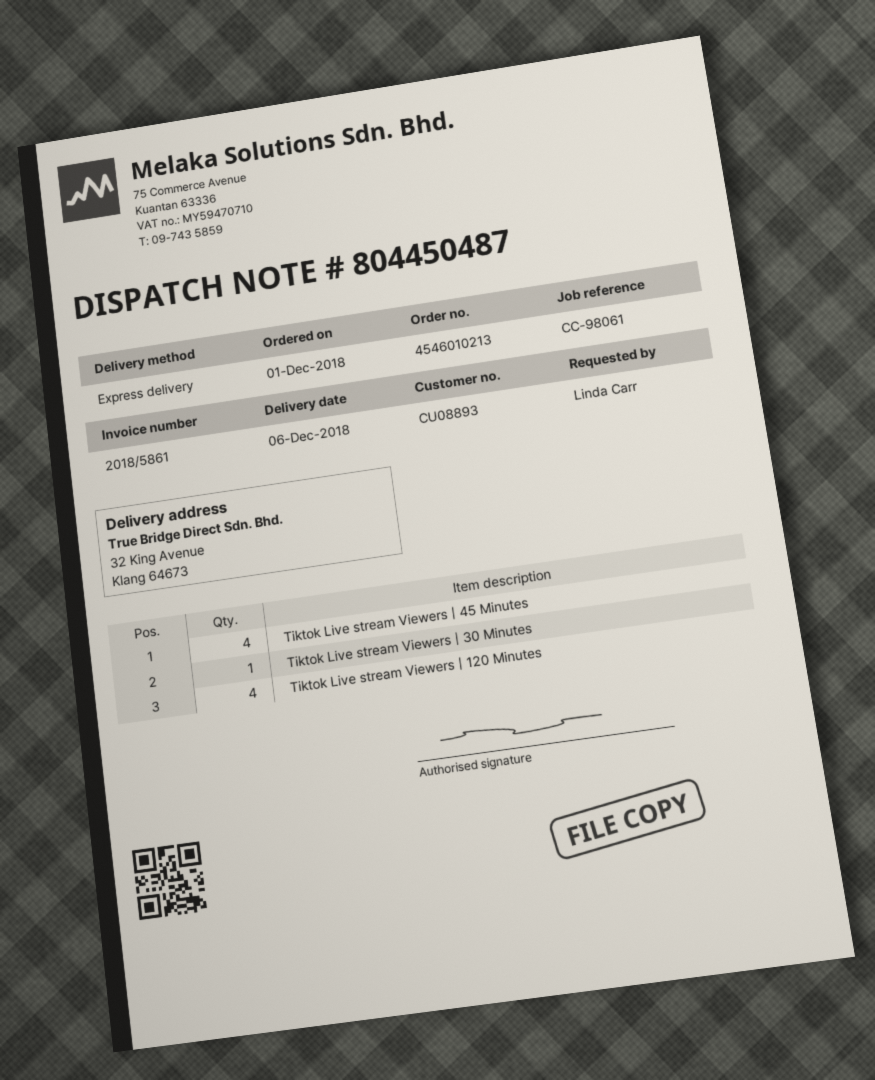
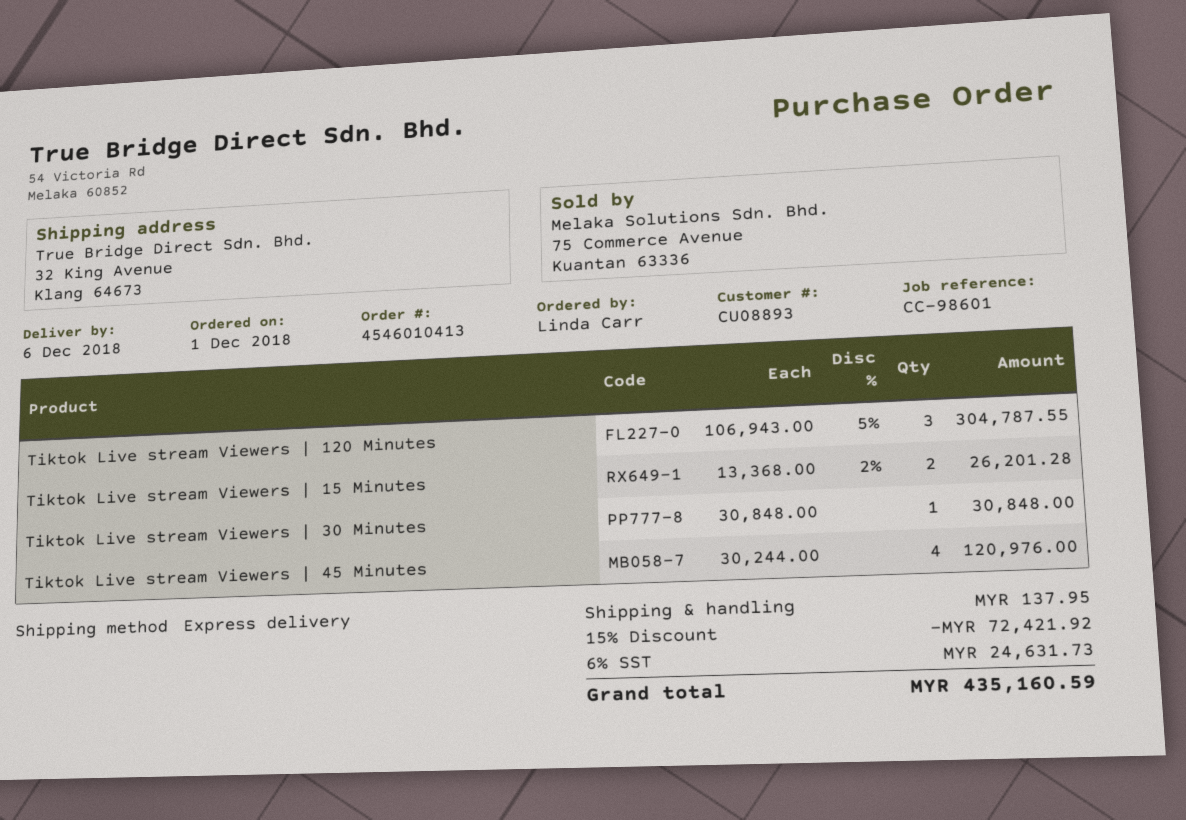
order number: 4546010213 -> 4546010413
reference: CC-98061 -> CC-98601
Tiktok Live stream Viewers | 120 Minutes: 4 -> 3
Tiktok Live stream Viewers | 15 Minutes: none -> 2

